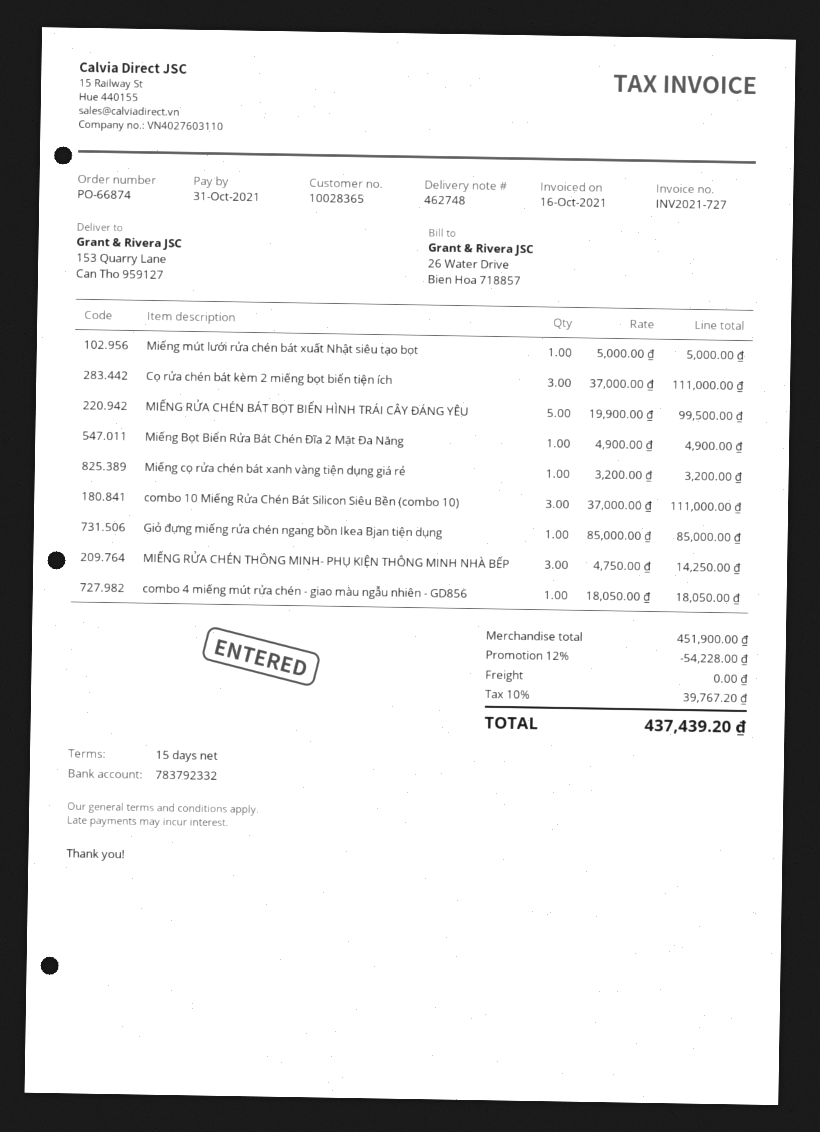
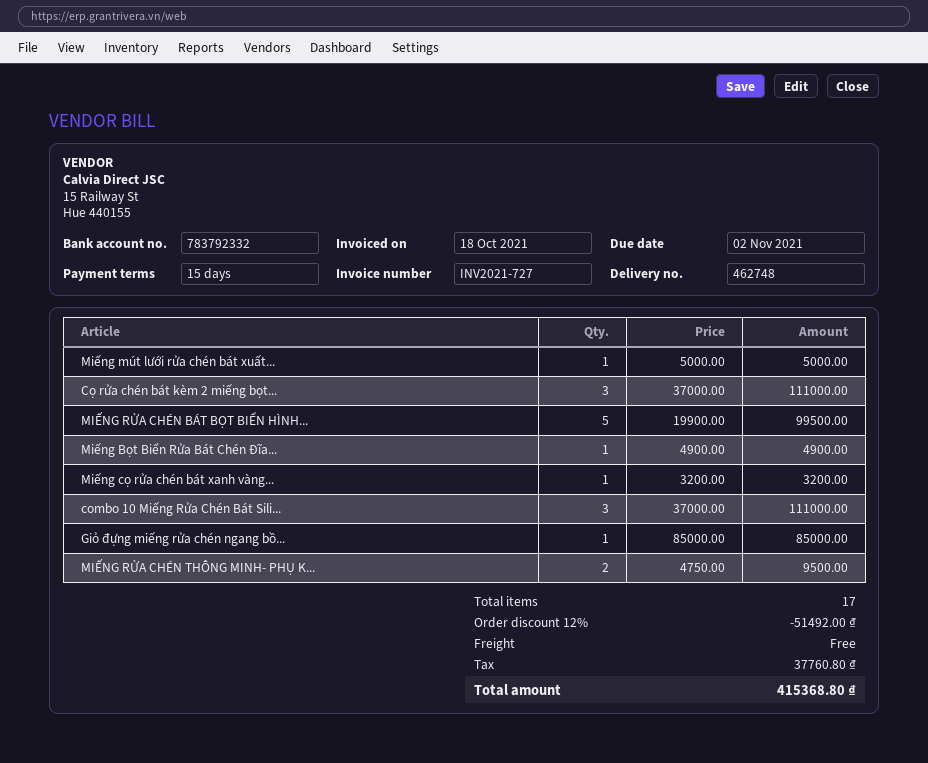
invoice date: 2021-10-16 -> 2021-10-18
due date: 2021-10-31 -> 2021-11-02
MIẾNG RỬA CHÉN THÔNG MINH- PHỤ KIỆN THÔNG MINH NHÀ BẾP: 3 x 4750.00 = 14250.00 -> 2 x 4750.00 = 9500.00
combo 4 miếng mút rửa chén - giao màu ngẫu nhiên - GD856: 1 x 18050.00 = 18050.00 -> none
discount: 12% = 54228.00 -> 12% = 51492.00
tax: 39767.20 -> 37760.80
total: 437439.20 -> 415368.80

